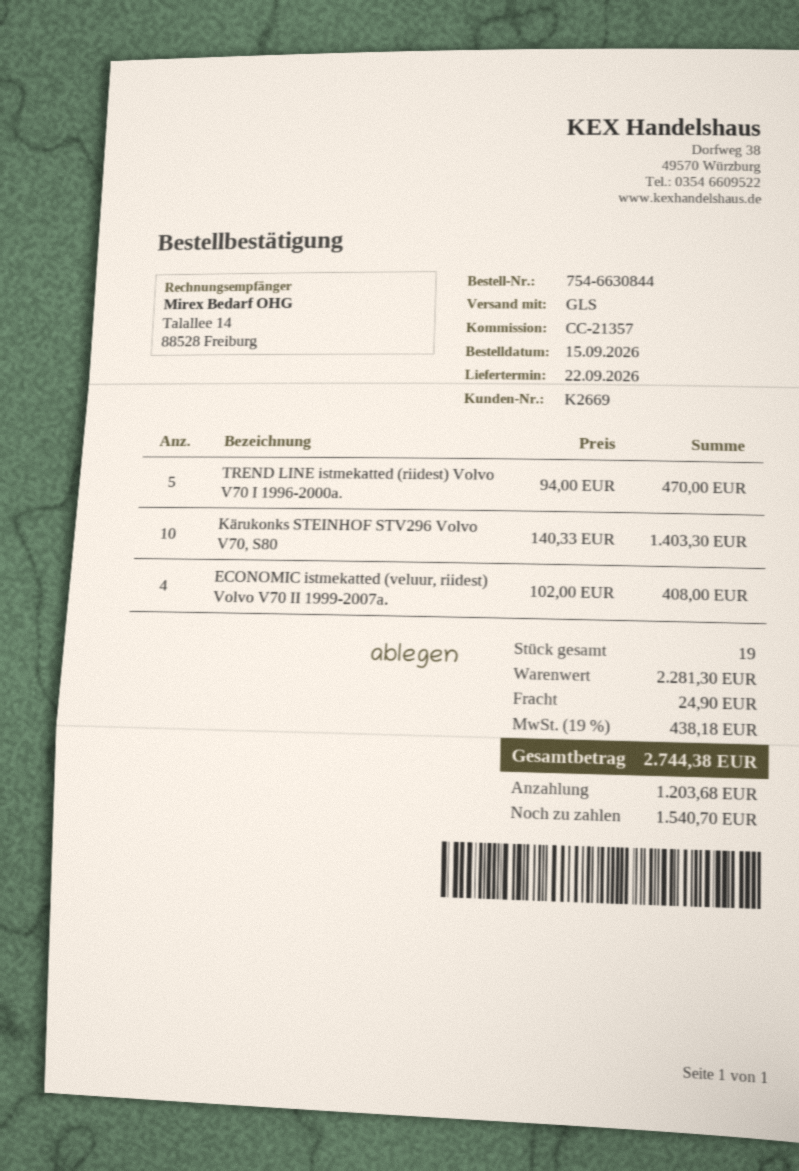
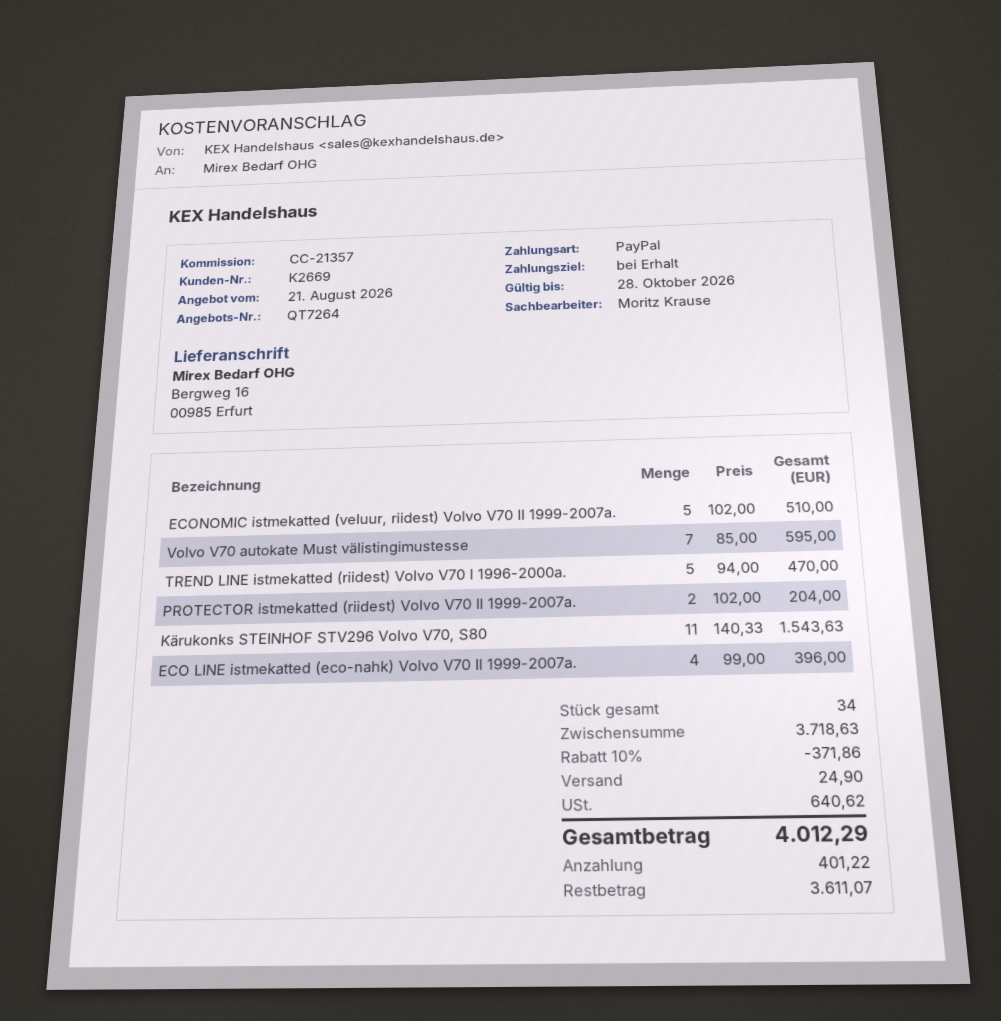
Kärukonks STEINHOF STV296 Volvo V70, S80: 10 x 140.33 = 1403.30 -> 11 x 140.33 = 1543.63
ECONOMIC istmekatted (veluur, riidest) Volvo V70 II 1999-2007a.: 4 x 102.00 = 408.00 -> 5 x 102.00 = 510.00
Volvo V70 autokate Must välistingimustesse: none -> 7 x 85.00 = 595.00
PROTECTOR istmekatted (riidest) Volvo V70 II 1999-2007a.: none -> 2 x 102.00 = 204.00
ECO LINE istmekatted (eco-nahk) Volvo V70 II 1999-2007a.: none -> 4 x 99.00 = 396.00
total quantity: 19 -> 34
subtotal: 2281.30 -> 3718.63
discount: none -> 10% = 371.86
tax: 438.18 -> 640.62
total: 2744.38 -> 4012.29
deposit: 1203.68 -> 401.22
balance: 1540.70 -> 3611.07

